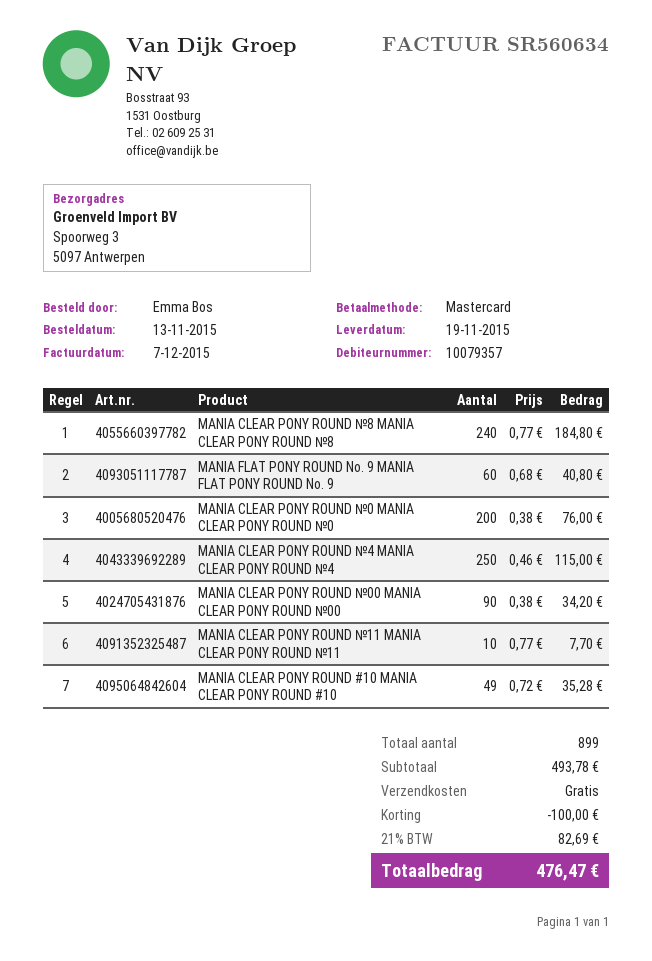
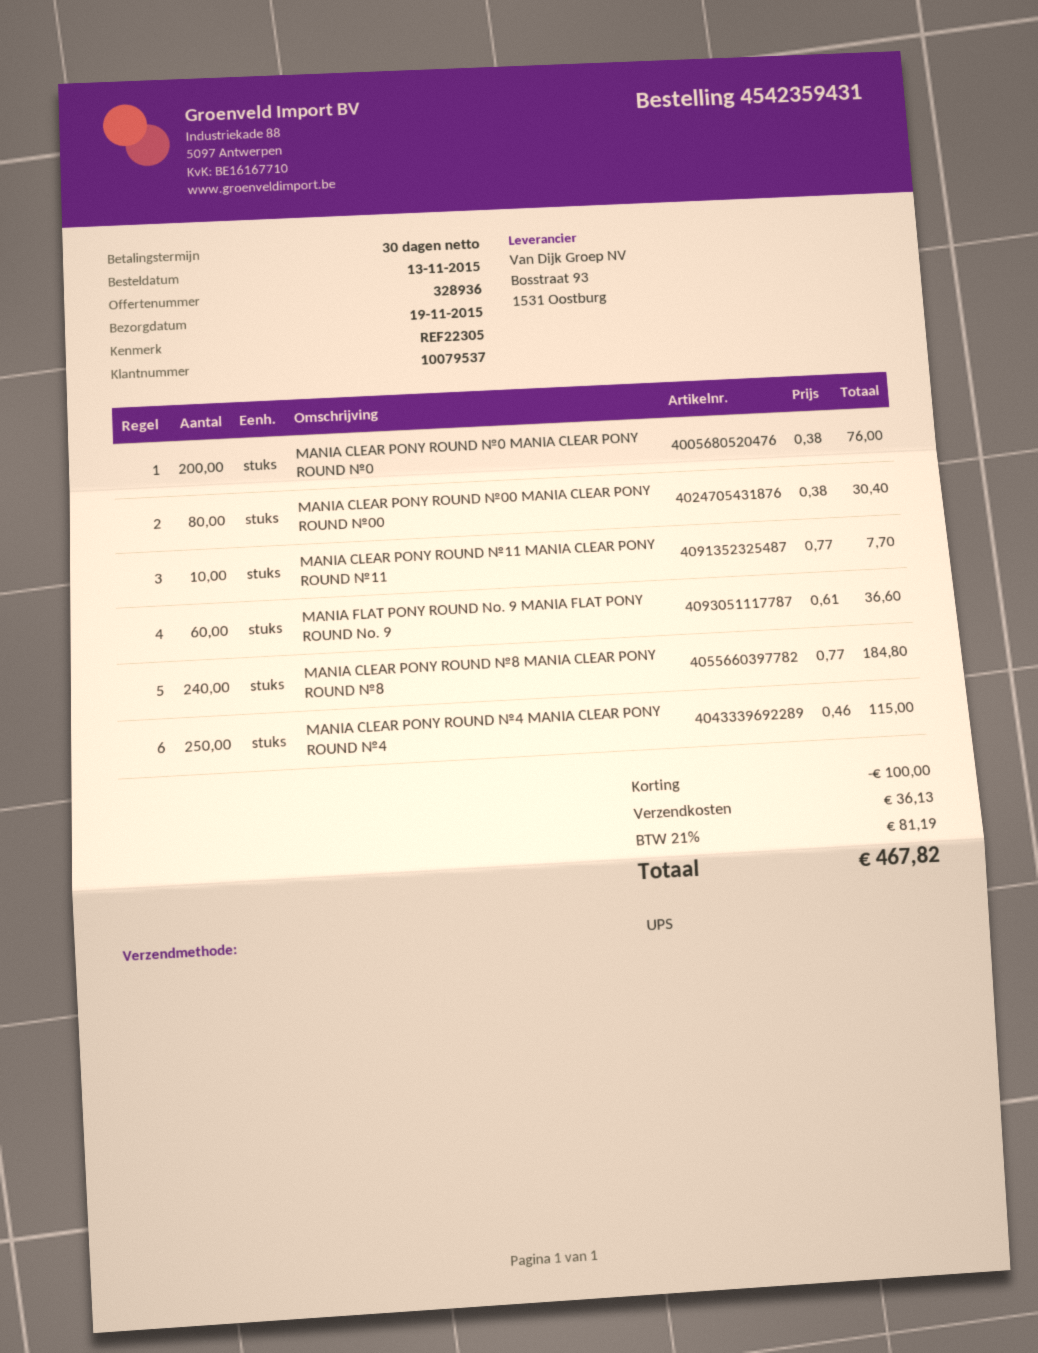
customer number: 10079357 -> 10079537
MANIA FLAT PONY ROUND No. 9 MANIA FLAT PONY ROUND No. 9: 60 x 0.68 = 40.80 -> 60 x 0.61 = 36.60
MANIA CLEAR PONY ROUND №00 MANIA CLEAR PONY ROUND №00: 90 x 0.38 = 34.20 -> 80 x 0.38 = 30.40
MANIA CLEAR PONY ROUND #10 MANIA CLEAR PONY ROUND #10: 49 x 0.72 = 35.28 -> none
shipping: 0.00 -> 36.13
tax: 21% = 82.69 -> 21% = 81.19
total: 476.47 -> 467.82

